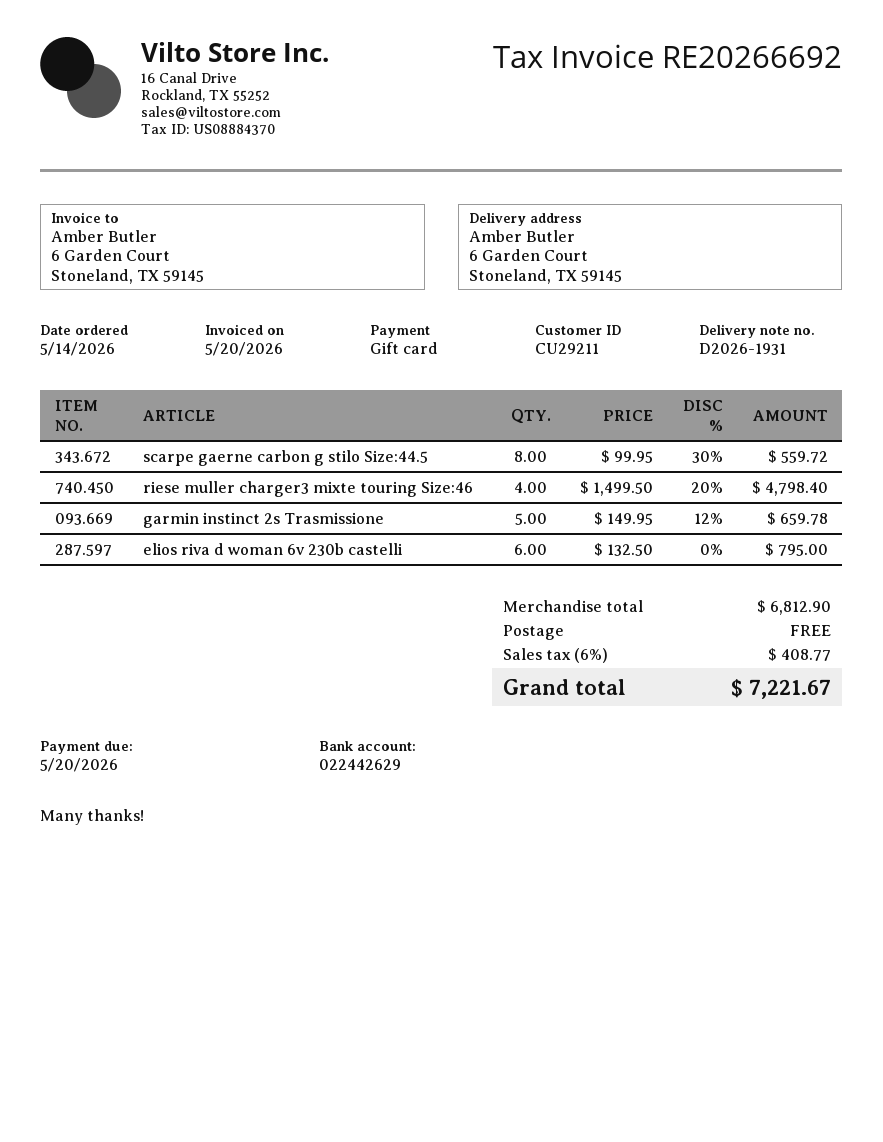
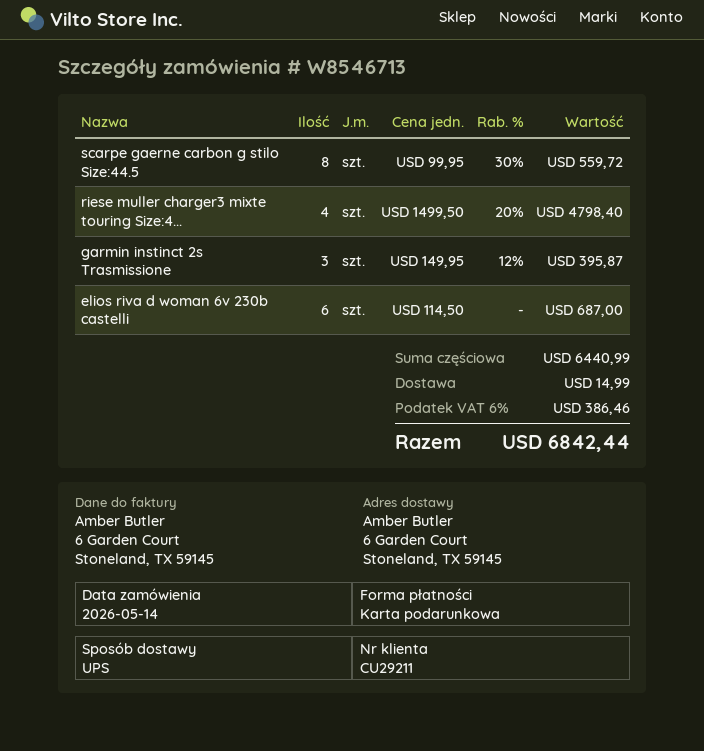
garmin instinct 2s Trasmissione: 5 x 149.95 - 12% = 659.78 -> 3 x 149.95 - 12% = 395.87
elios riva d woman 6v 230b castelli: 6 x 132.50 = 795.00 -> 6 x 114.50 = 687.00
subtotal: 6812.90 -> 6440.99
shipping: 0.00 -> 14.99
tax: 6% = 408.77 -> 6% = 386.46
total: 7221.67 -> 6842.44

